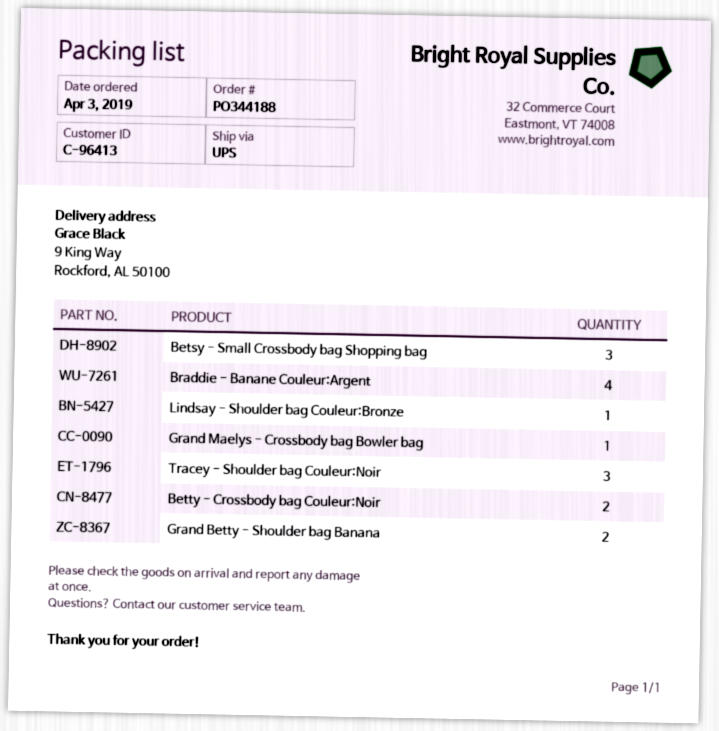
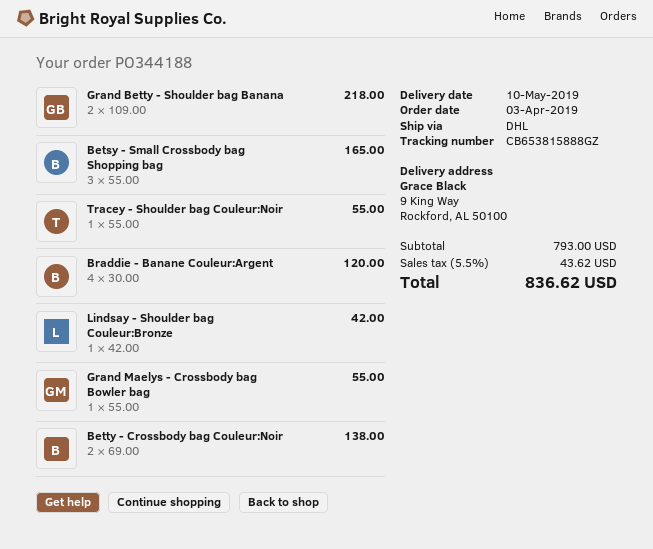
shipping method: UPS -> DHL
Tracey - Shoulder bag Couleur:Noir: 3 -> 1

